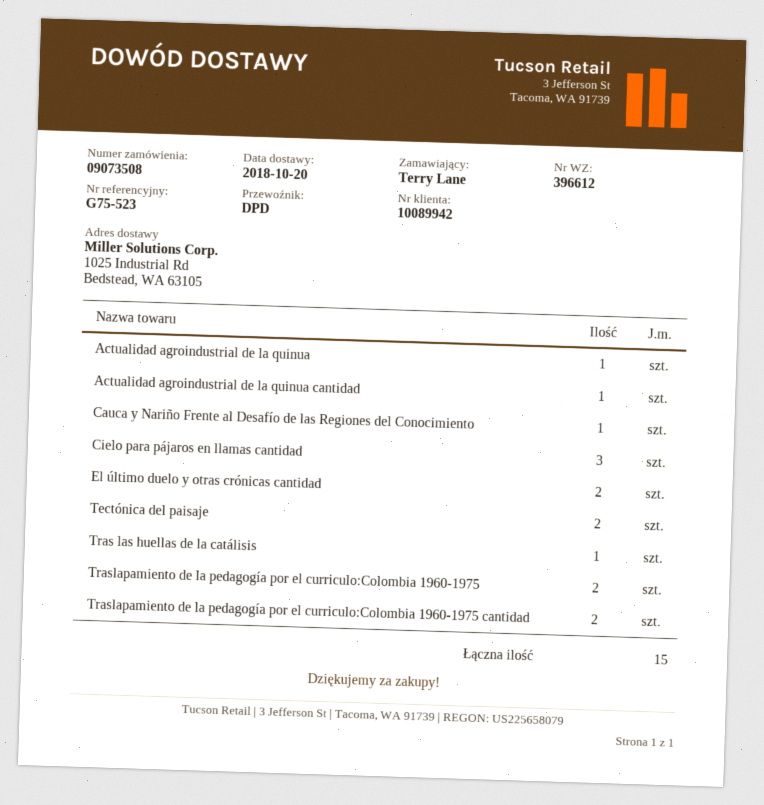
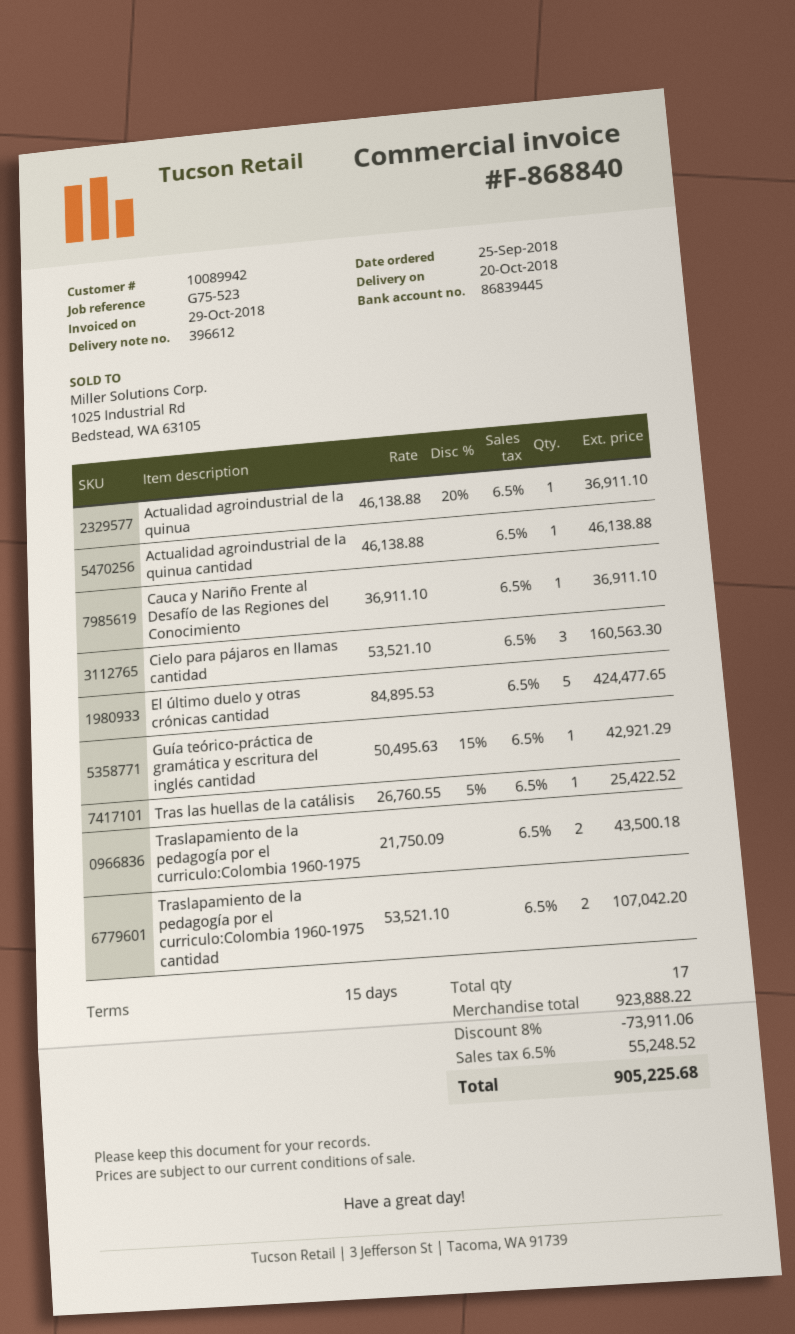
El último duelo y otras crónicas cantidad: 2 -> 5
Tectónica del paisaje: 2 -> none
Guía teórico-práctica de gramática y escritura del inglés cantidad: none -> 1
total quantity: 15 -> 17

